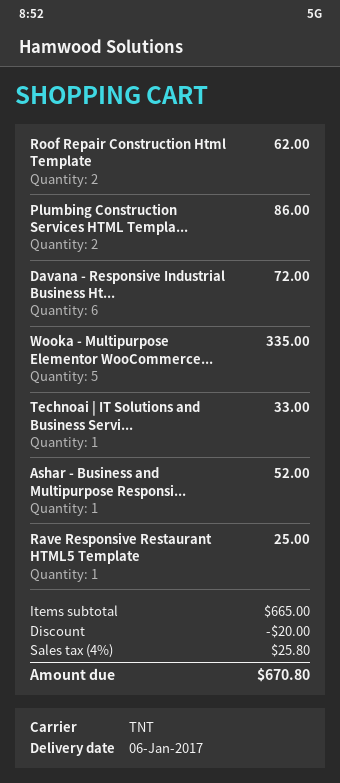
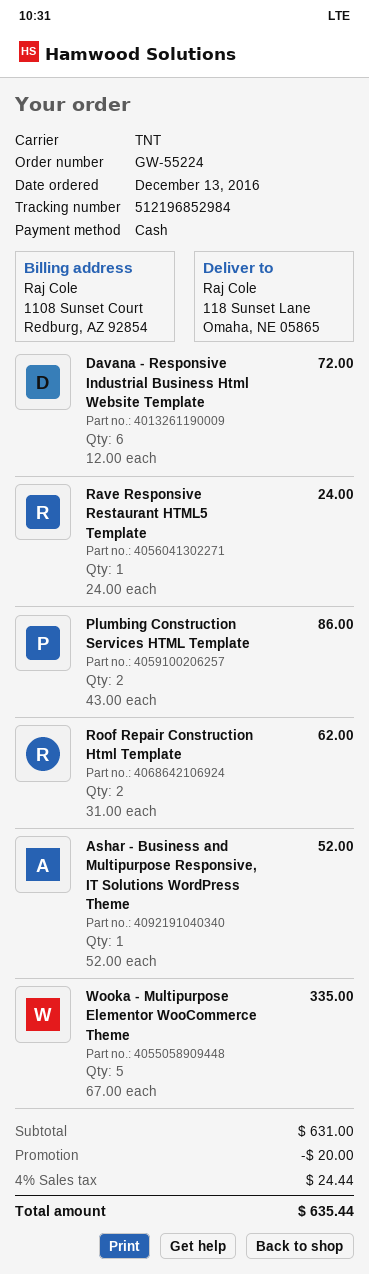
Technoai | IT Solutions and Business Servi...: 1 for 33.00 -> none
Rave Responsive Restaurant HTML5 Template: 1 for 25.00 -> 1 for 24.00
subtotal: 665.00 -> 631.00
tax: 4% = 25.80 -> 4% = 24.44
total: 670.80 -> 635.44

